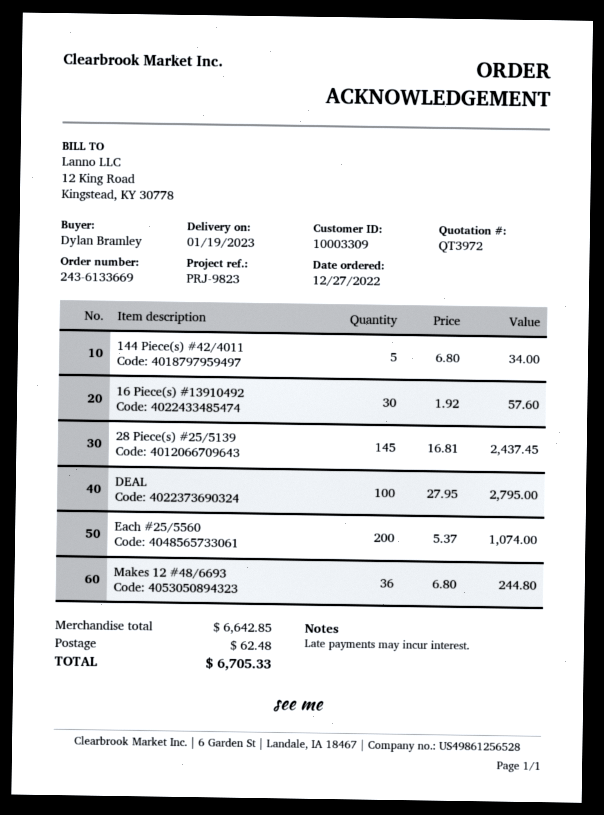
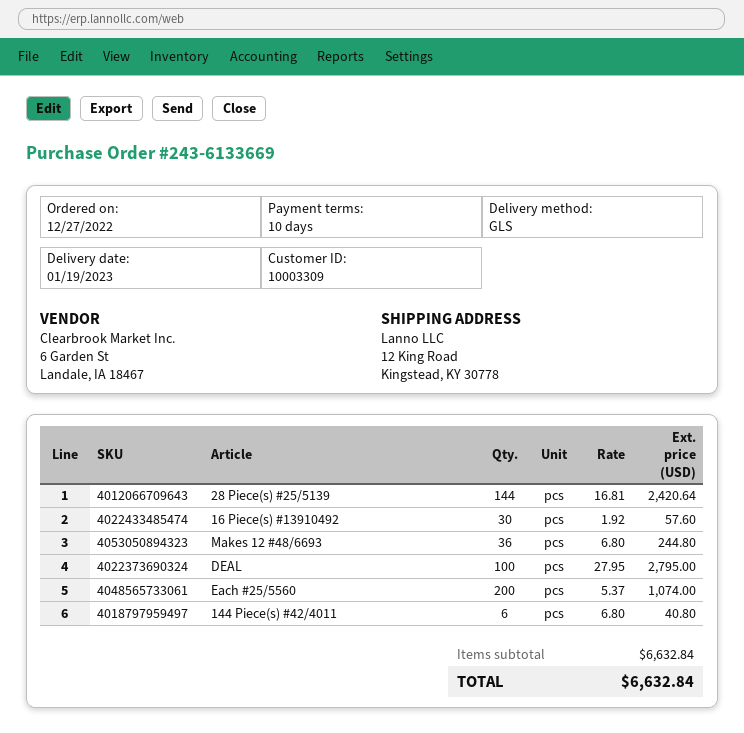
144 Piece(s) #42/4011: 5 x 6.80 = 34.00 -> 6 x 6.80 = 40.80
28 Piece(s) #25/5139: 145 x 16.81 = 2437.45 -> 144 x 16.81 = 2420.64
subtotal: 6642.85 -> 6632.84
shipping: 62.48 -> none
total: 6705.33 -> 6632.84

